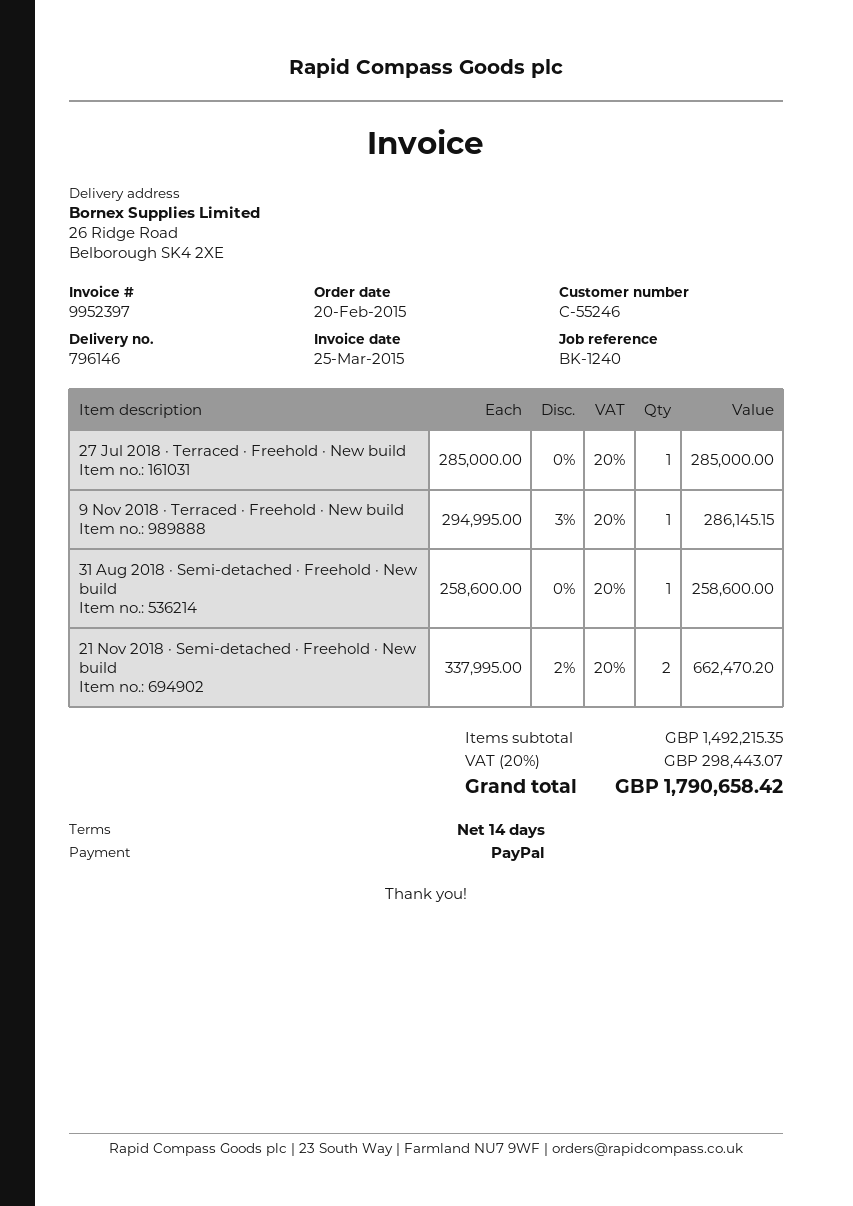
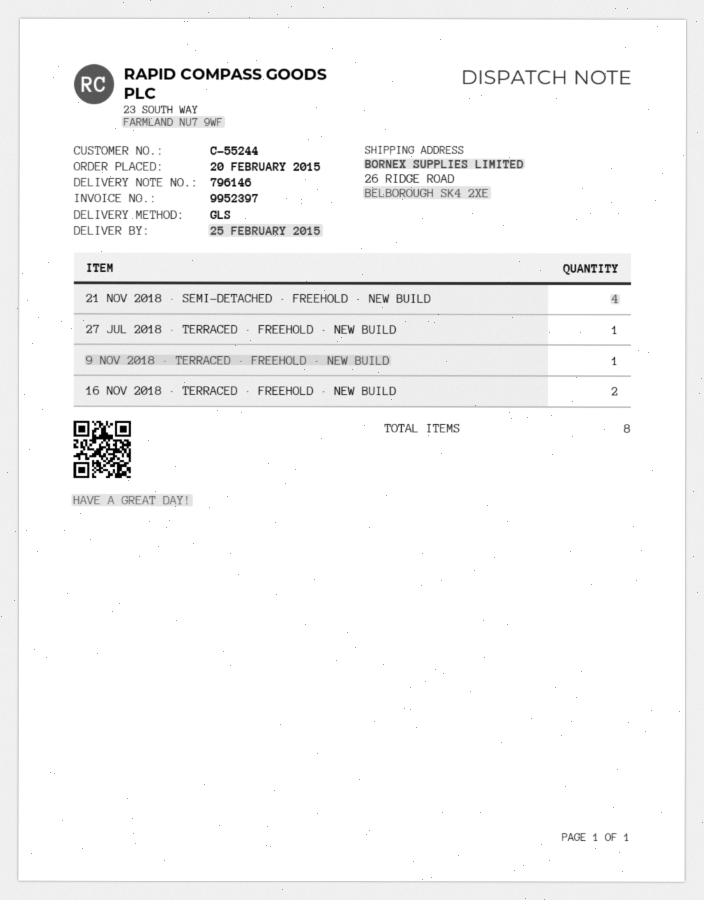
customer number: C-55246 -> C-55244
31 Aug 2018 · Semi-detached · Freehold · New build: 1 -> none
21 Nov 2018 · Semi-detached · Freehold · New build: 2 -> 4
16 NOV 2018 · TERRACED · FREEHOLD · NEW BUILD: none -> 2

